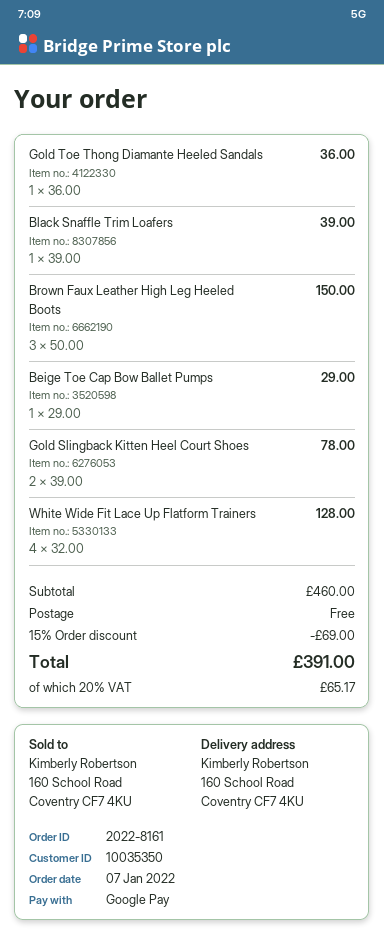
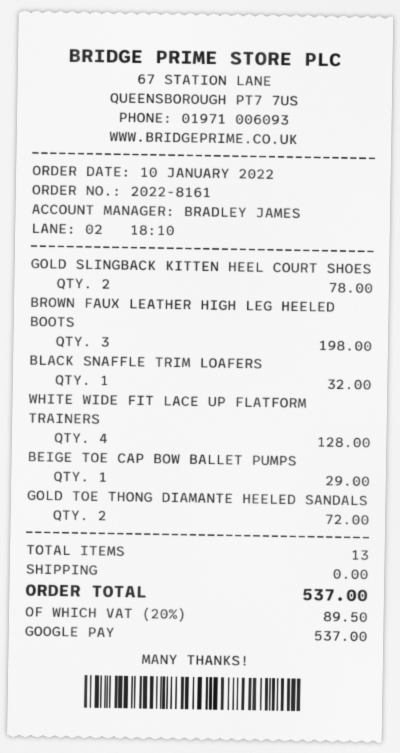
order date: 2022-01-07 -> 2022-01-10
Gold Toe Thong Diamante Heeled Sandals: 1 for 36.00 -> 2 for 72.00
Black Snaffle Trim Loafers: 1 for 39.00 -> 1 for 32.00
Brown Faux Leather High Leg Heeled Boots: 3 for 150.00 -> 3 for 198.00
discount: 15% = 69.00 -> none
tax: 20% = 65.17 -> 20% = 89.50
total: 391.00 -> 537.00

